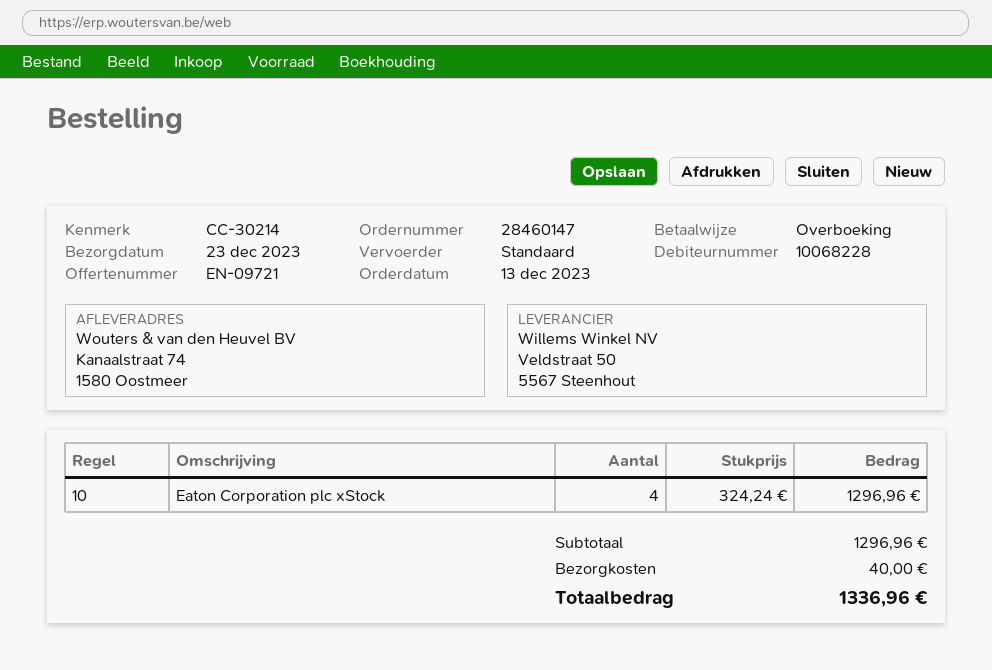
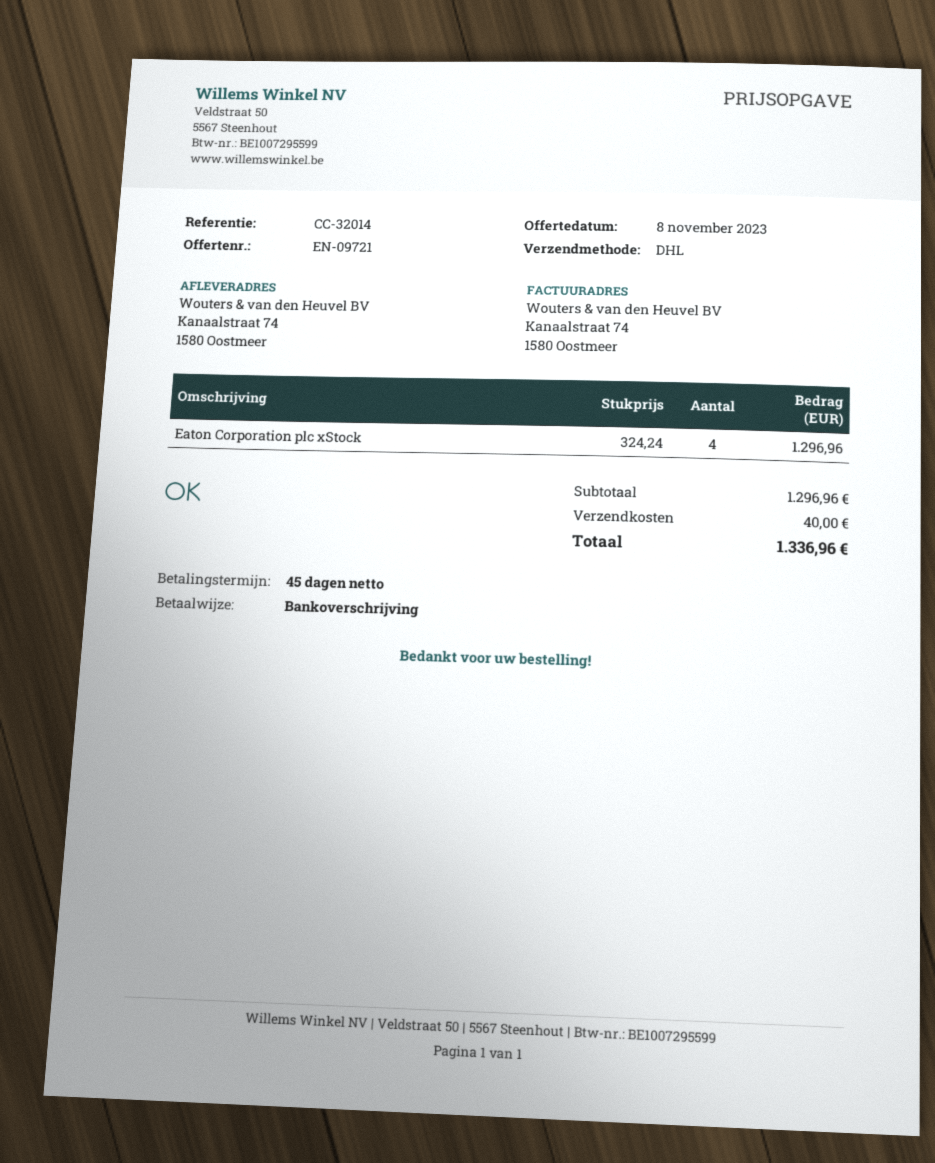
reference: CC-30214 -> CC-32014
shipping method: standard -> DHL

